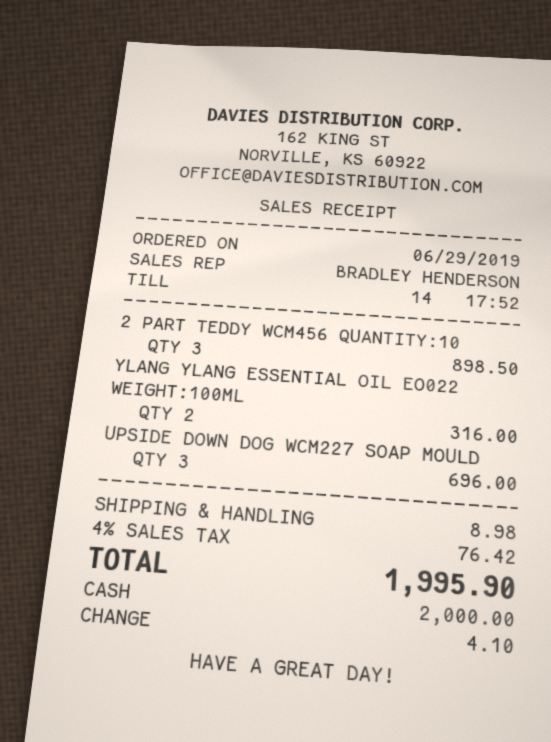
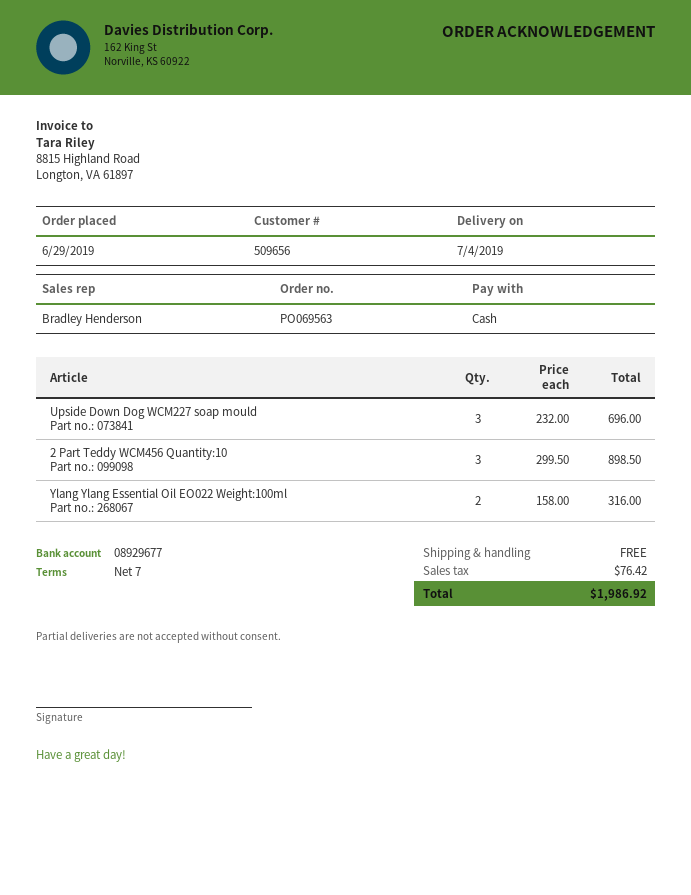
shipping: 8.98 -> 0.00
total: 1995.90 -> 1986.92

